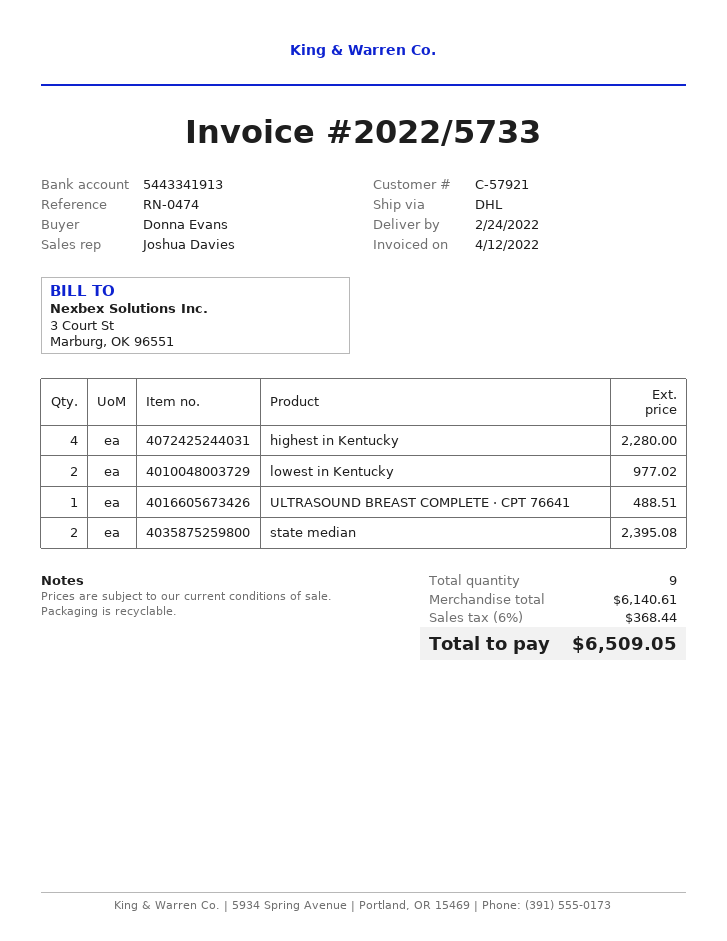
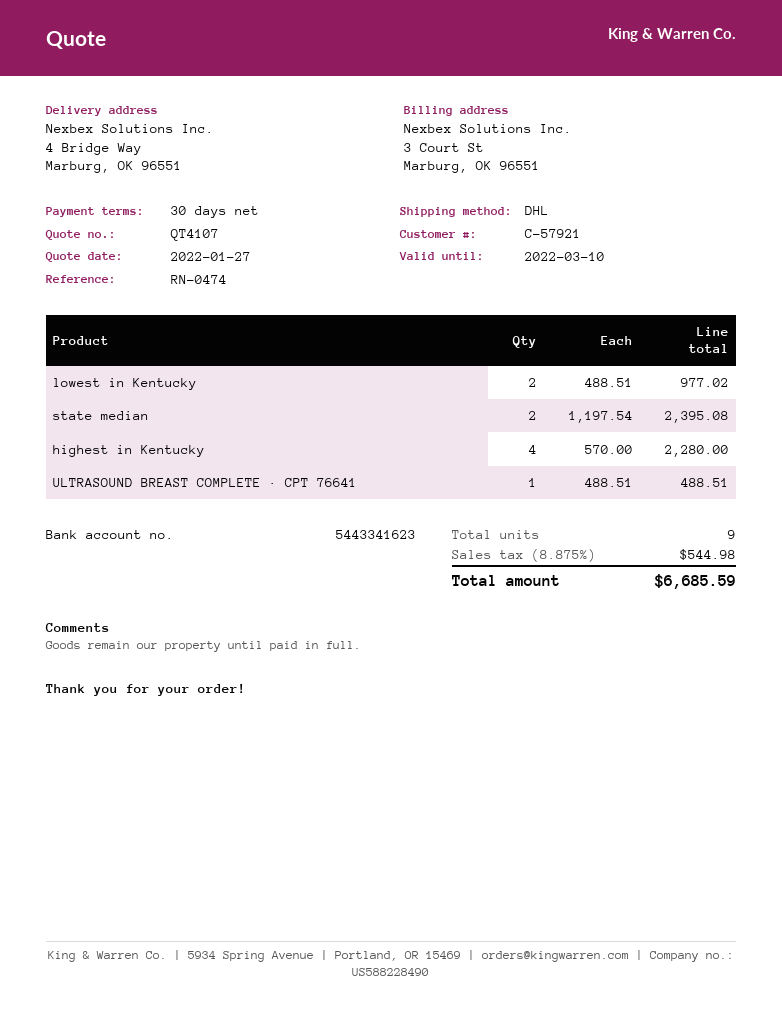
bank account: 5443341913 -> 5443341623
tax: 6% = 368.44 -> 8.875% = 544.98
total: 6509.05 -> 6685.59

